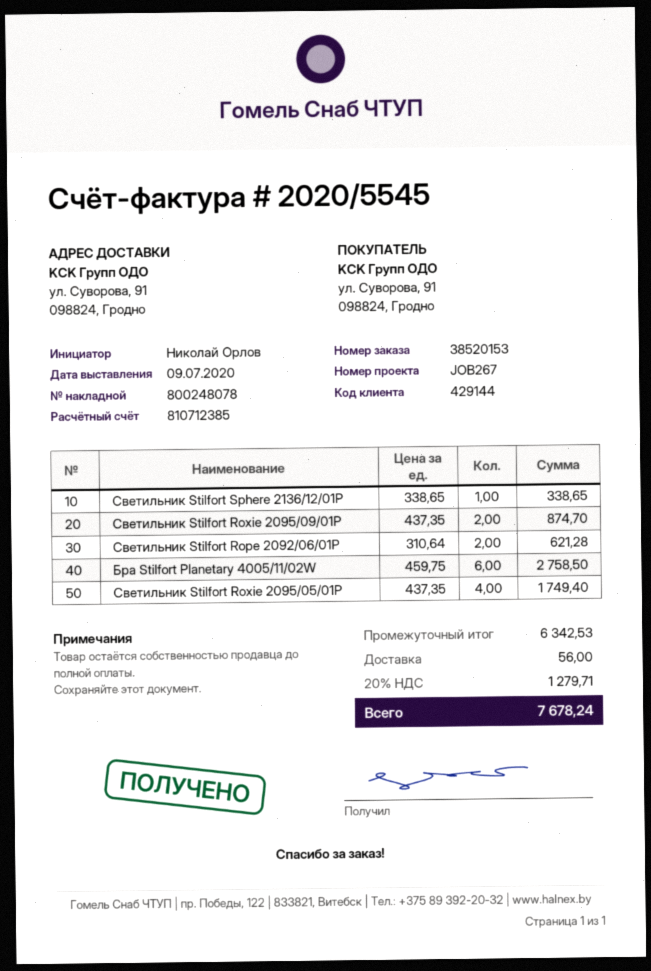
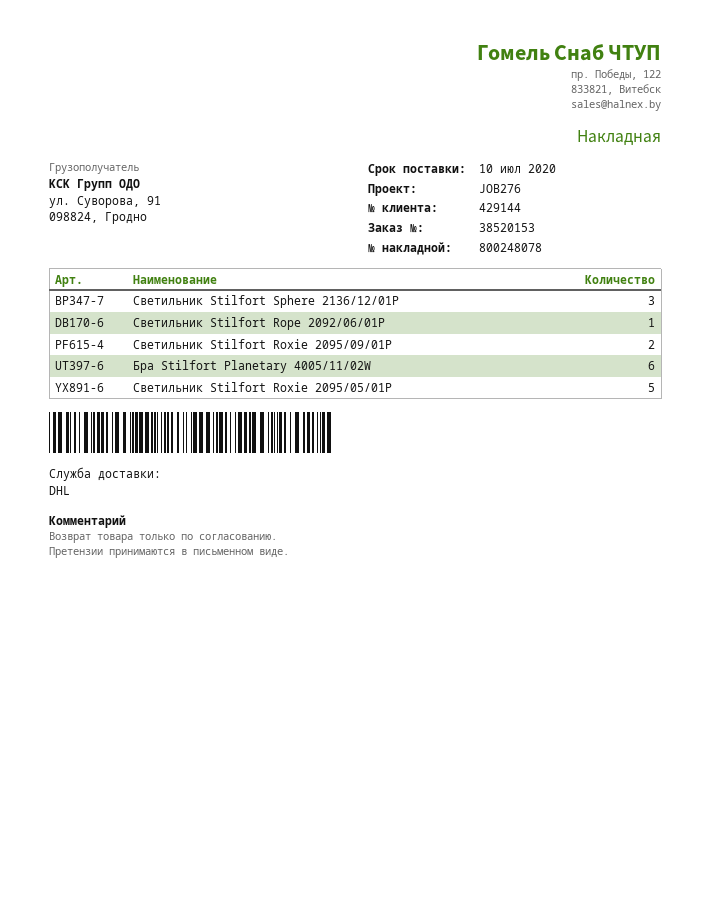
reference: JOB267 -> JOB276
Светильник Stilfort Sphere 2136/12/01P: 1 -> 3
Светильник Stilfort Rope 2092/06/01P: 2 -> 1
Светильник Stilfort Roxie 2095/05/01P: 4 -> 5

